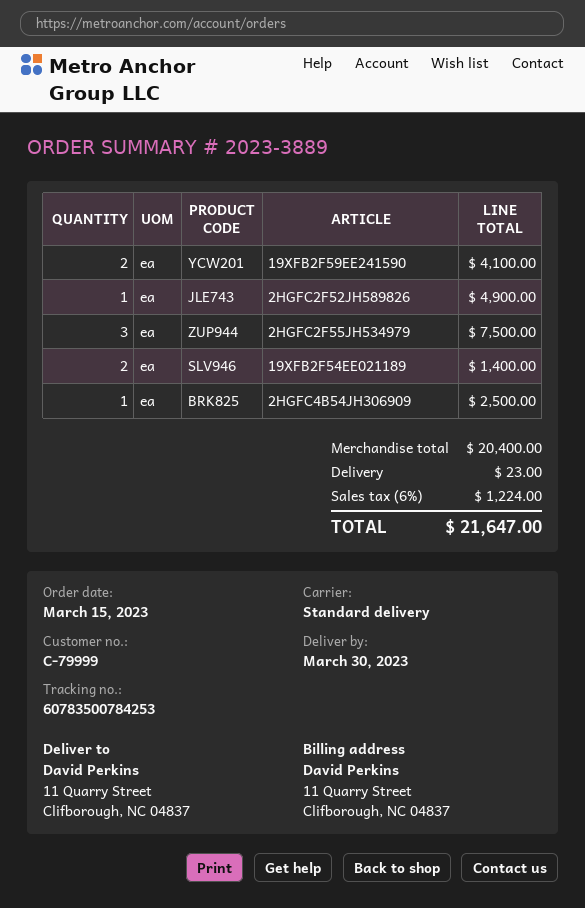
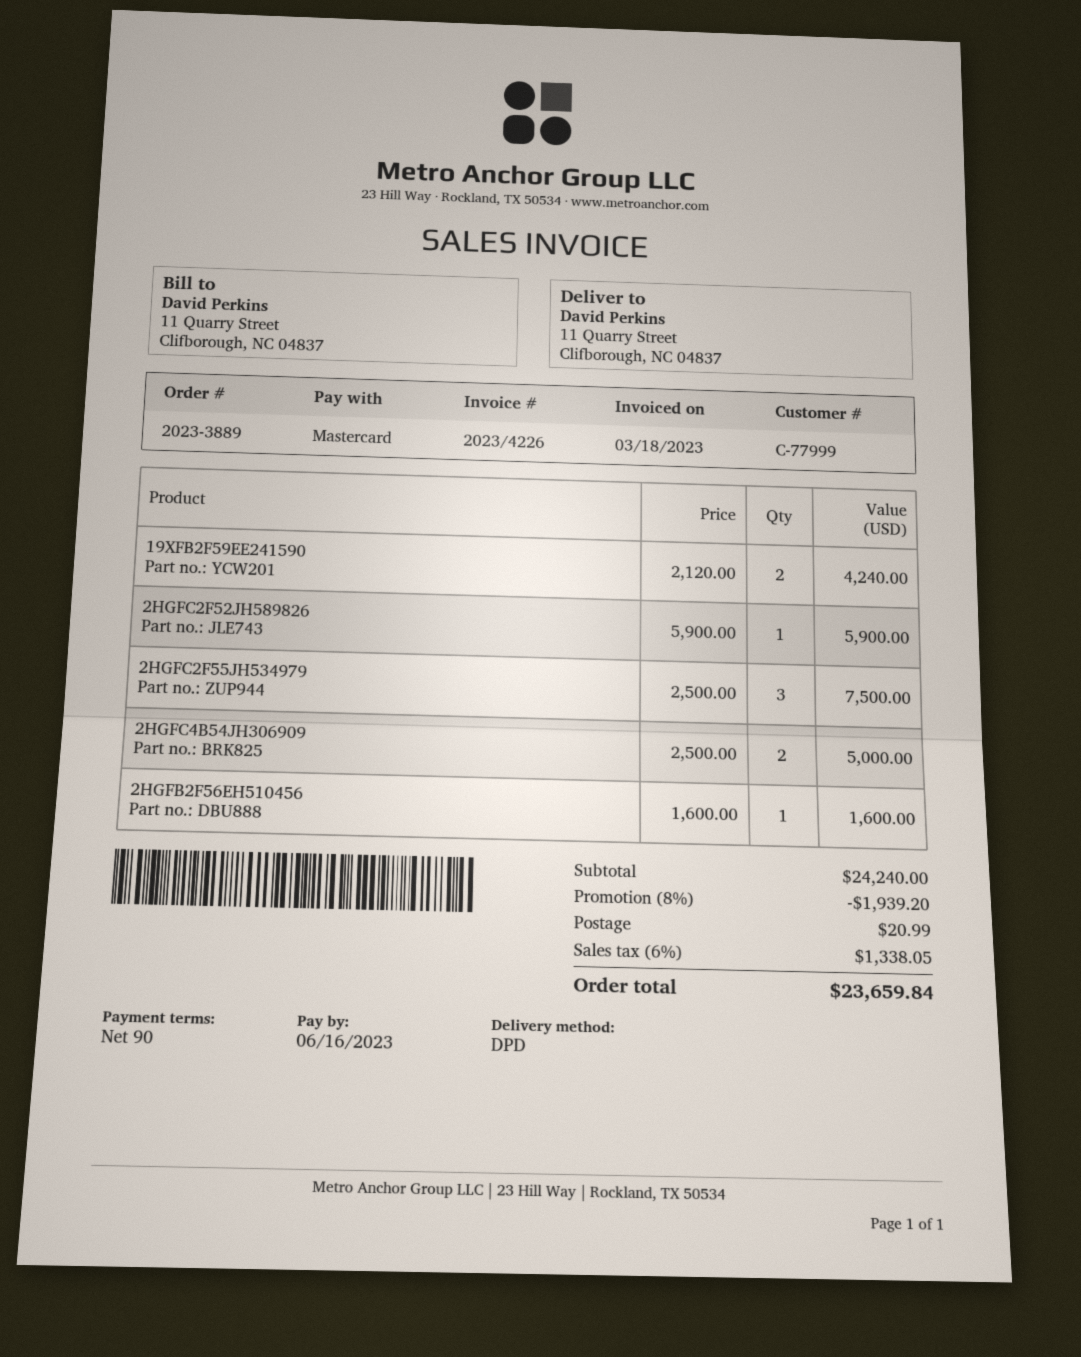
customer number: C-79999 -> C-77999
shipping method: standard -> DPD
19XFB2F59EE241590: 2 for 4100.00 -> 2 for 4240.00
2HGFC2F52JH589826: 1 for 4900.00 -> 1 for 5900.00
19XFB2F54EE021189: 2 for 1400.00 -> none
2HGFC4B54JH306909: 1 for 2500.00 -> 2 for 5000.00
2HGFB2F56EH510456: none -> 1 for 1600.00
subtotal: 20400.00 -> 24240.00
discount: none -> 8% = 1939.20
shipping: 23.00 -> 20.99
tax: 6% = 1224.00 -> 6% = 1338.05
total: 21647.00 -> 23659.84

